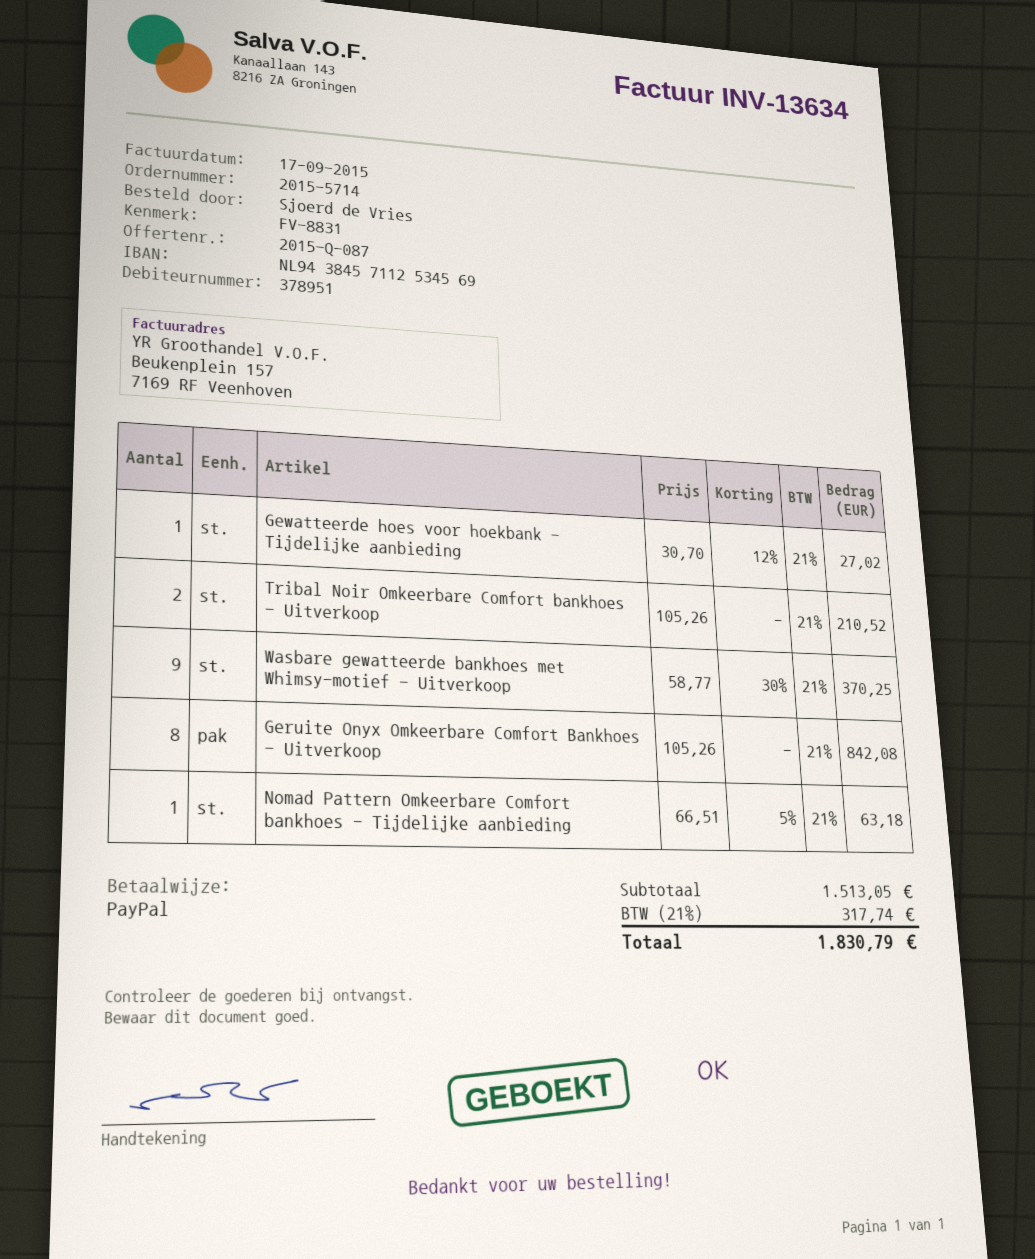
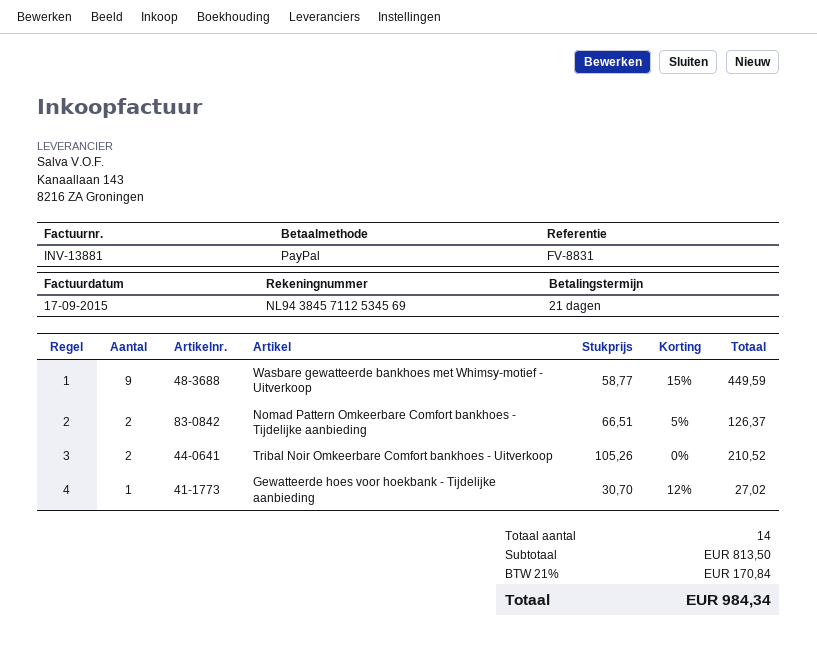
invoice number: INV-13634 -> INV-13881
Wasbare gewatteerde bankhoes met Whimsy-motief - Uitverkoop: 9 x 58.77 - 30% = 370.25 -> 9 x 58.77 - 15% = 449.59
Geruite Onyx Omkeerbare Comfort Bankhoes - Uitverkoop: 8 x 105.26 = 842.08 -> none
Nomad Pattern Omkeerbare Comfort bankhoes - Tijdelijke aanbieding: 1 x 66.51 - 5% = 63.18 -> 2 x 66.51 - 5% = 126.37
subtotal: 1513.05 -> 813.50
tax: 21% = 317.74 -> 21% = 170.84
total: 1830.79 -> 984.34

